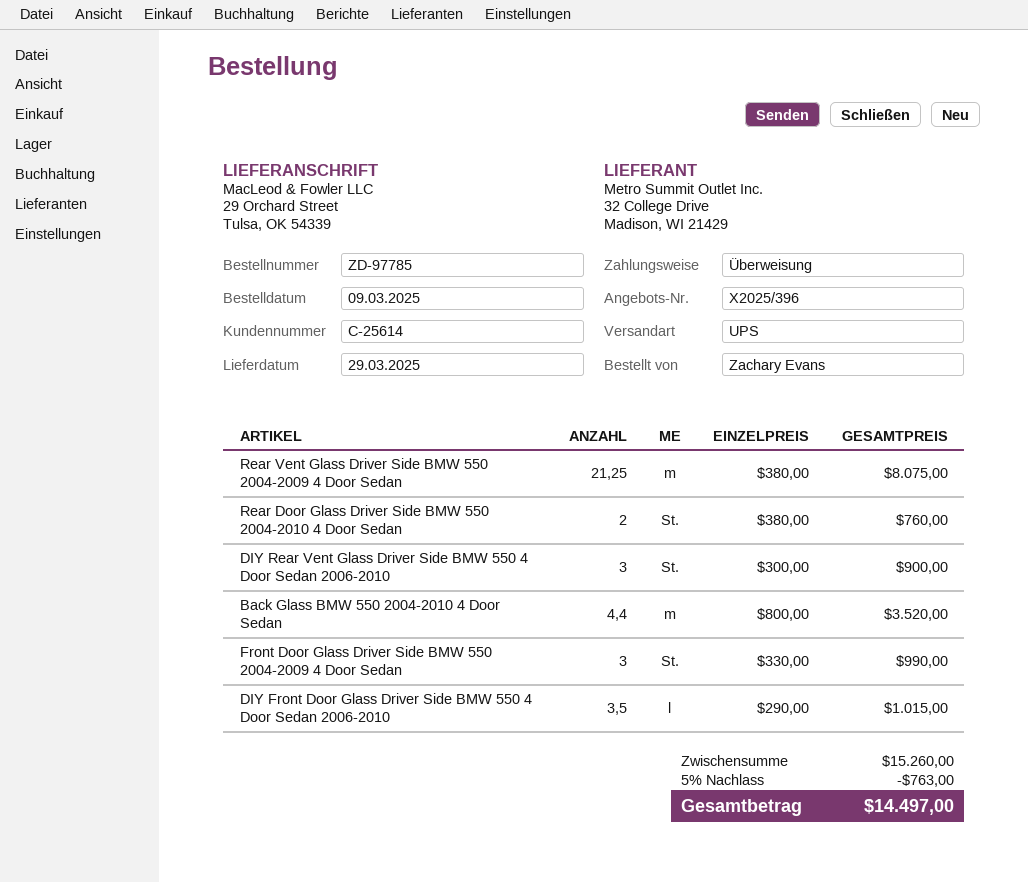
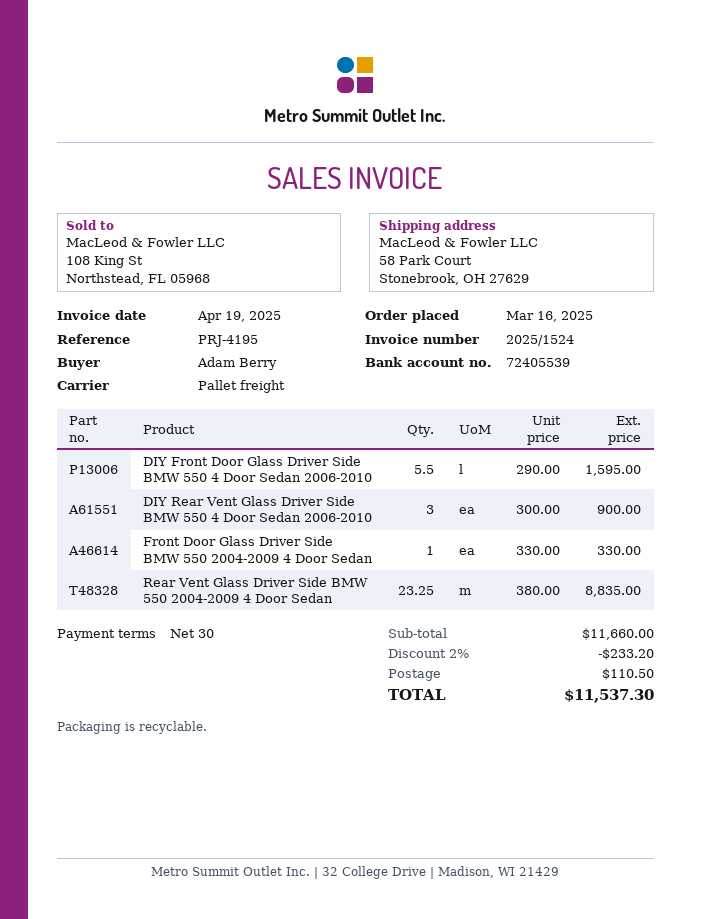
order date: 2025-03-09 -> 2025-03-16
ordered by: Zachary Evans -> Adam Berry
shipping method: UPS -> pallet freight
ship to: 29 Orchard Street, Tulsa, OK 54339 -> 58 Park Court, Stonebrook, OH 27629
Rear Vent Glass Driver Side BMW 550 2004-2009 4 Door Sedan: 21.25 x 380.00 = 8075.00 -> 23.25 x 380.00 = 8835.00
Rear Door Glass Driver Side BMW 550 2004-2010 4 Door Sedan: 2 x 380.00 = 760.00 -> none
Back Glass BMW 550 2004-2010 4 Door Sedan: 4.4 x 800.00 = 3520.00 -> none
Front Door Glass Driver Side BMW 550 2004-2009 4 Door Sedan: 3 x 330.00 = 990.00 -> 1 x 330.00 = 330.00
DIY Front Door Glass Driver Side BMW 550 4 Door Sedan 2006-2010: 3.5 x 290.00 = 1015.00 -> 5.5 x 290.00 = 1595.00
subtotal: 15260.00 -> 11660.00
discount: 5% = 763.00 -> 2% = 233.20
shipping: none -> 110.50
total: 14497.00 -> 11537.30

